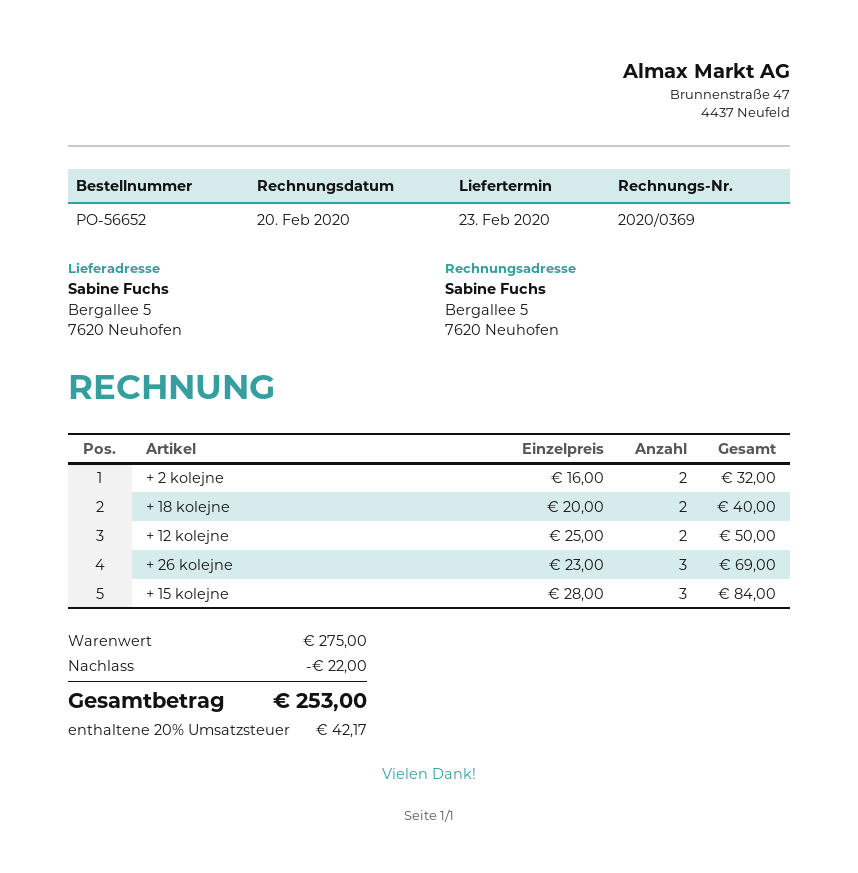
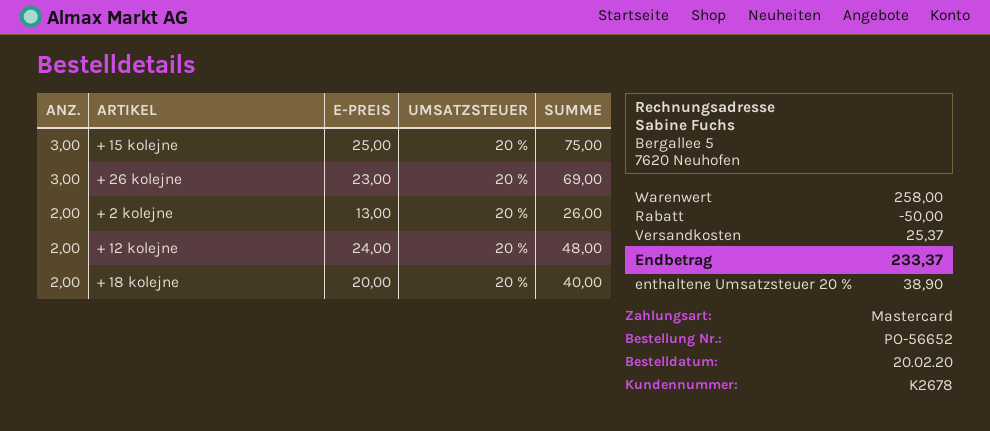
+ 2 kolejne: 2 x 16.00 = 32.00 -> 2 x 13.00 = 26.00
+ 12 kolejne: 2 x 25.00 = 50.00 -> 2 x 24.00 = 48.00
+ 15 kolejne: 3 x 28.00 = 84.00 -> 3 x 25.00 = 75.00
subtotal: 275.00 -> 258.00
discount: 22.00 -> 50.00
shipping: none -> 25.37
tax: 20% = 42.17 -> 20% = 38.90
total: 253.00 -> 233.37

